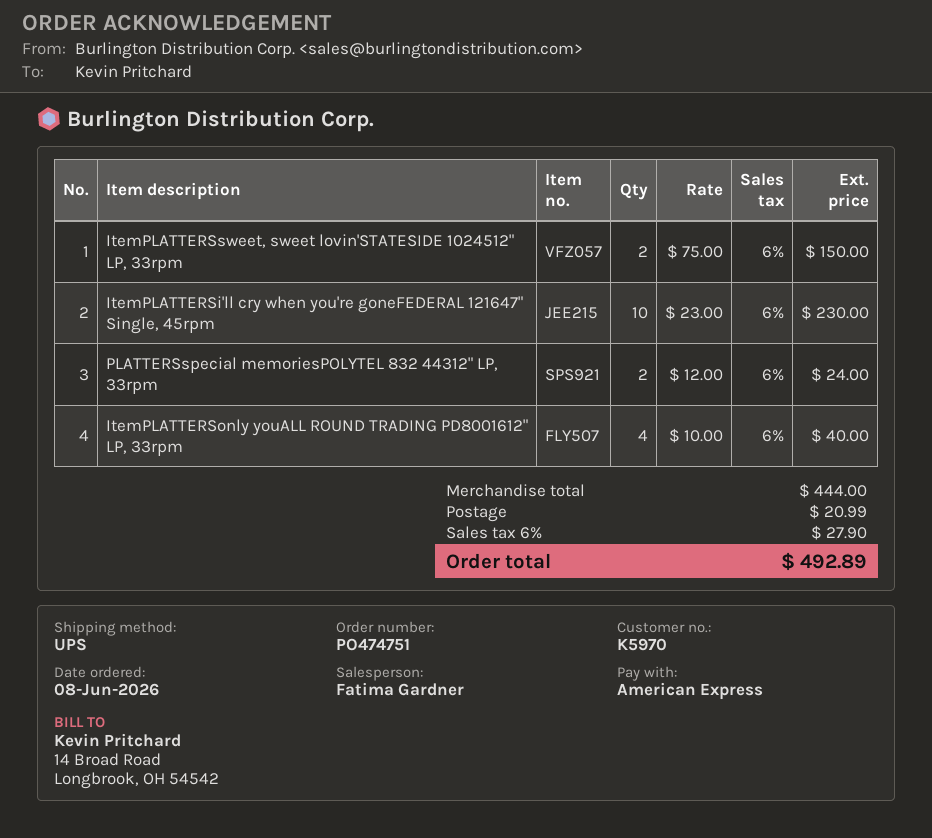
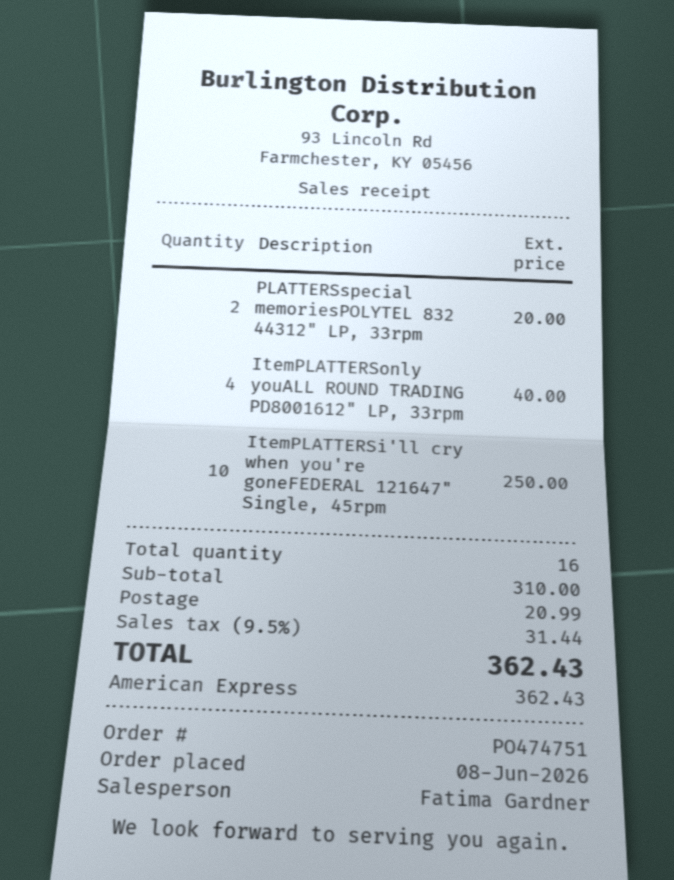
ItemPLATTERSsweet, sweet lovin'STATESIDE 1024512" LP, 33rpm: 2 for 150.00 -> none
ItemPLATTERSi'll cry when you're goneFEDERAL 121647" Single, 45rpm: 10 for 230.00 -> 10 for 250.00
PLATTERSspecial memoriesPOLYTEL 832 44312" LP, 33rpm: 2 for 24.00 -> 2 for 20.00
subtotal: 444.00 -> 310.00
tax: 6% = 27.90 -> 9.5% = 31.44
total: 492.89 -> 362.43

